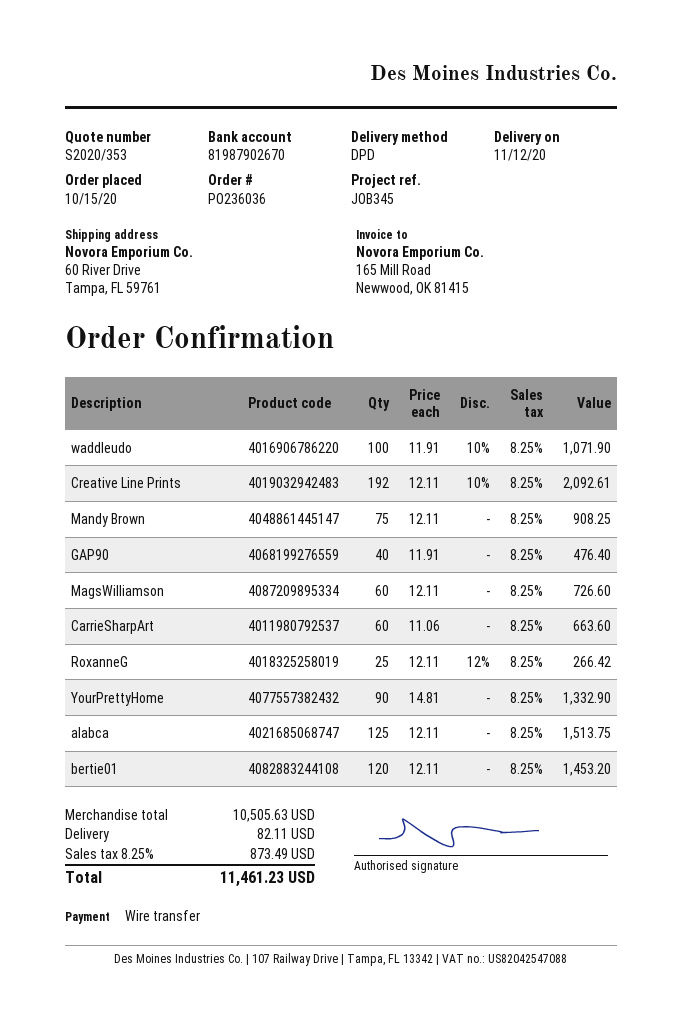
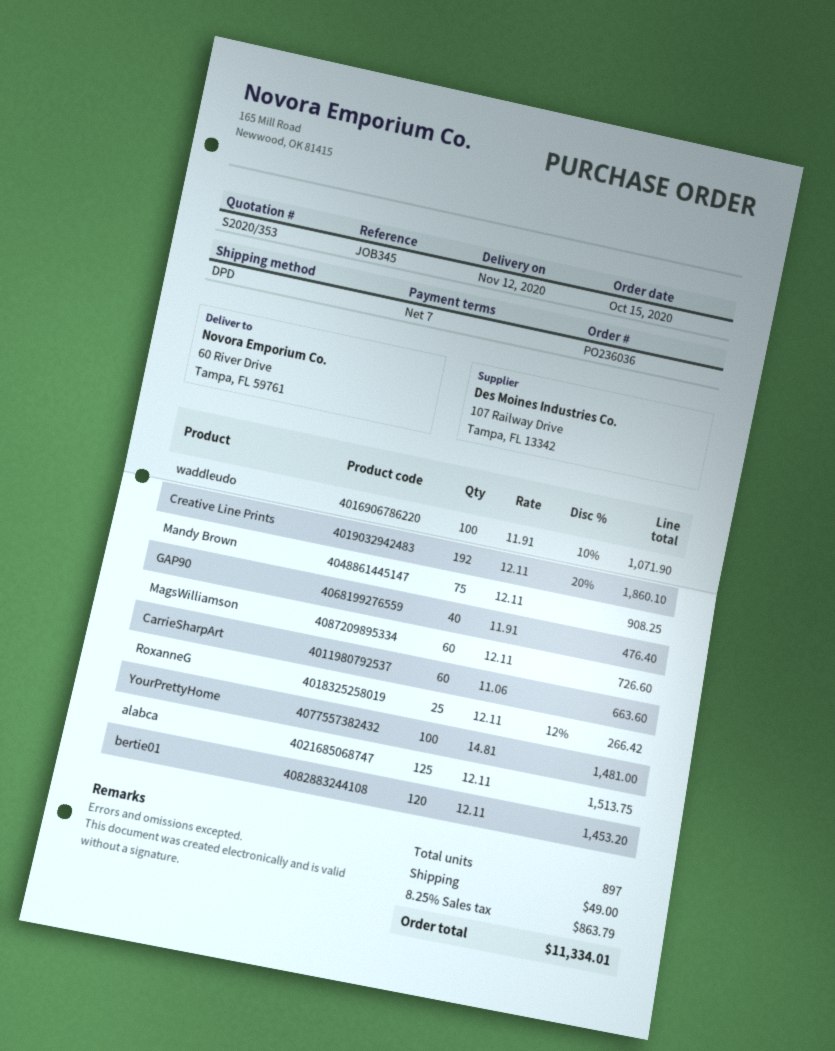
Creative Line Prints: 192 x 12.11 - 10% = 2092.61 -> 192 x 12.11 - 20% = 1860.10
YourPrettyHome: 90 x 14.81 = 1332.90 -> 100 x 14.81 = 1481.00
shipping: 82.11 -> 49.00
tax: 8.25% = 873.49 -> 8.25% = 863.79
total: 11461.23 -> 11334.01

